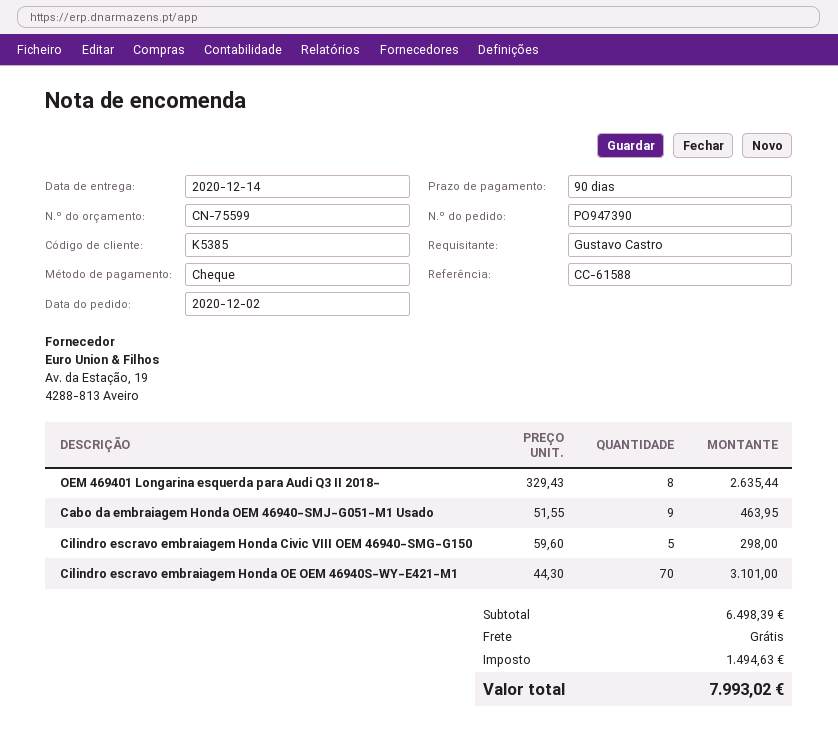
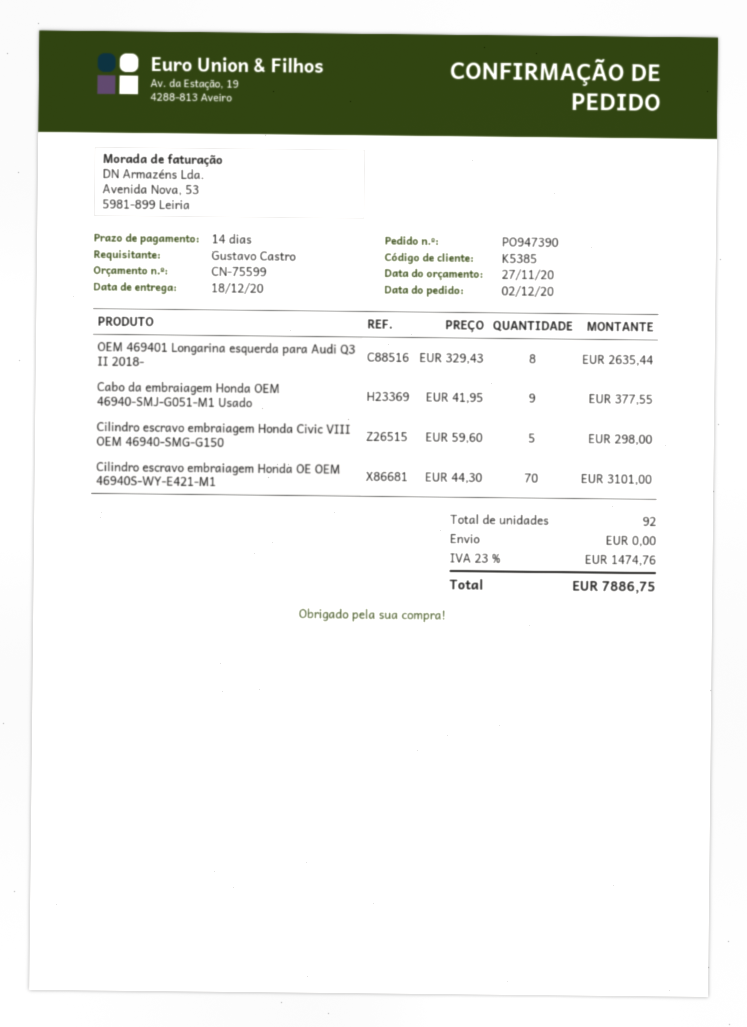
delivery date: 2020-12-14 -> 2020-12-18
payment terms: 90 days -> 14 days
Cabo da embraiagem Honda OEM 46940-SMJ-G051-M1 Usado: 9 x 51.55 = 463.95 -> 9 x 41.95 = 377.55
tax: 1494.63 -> 1474.76
total: 7993.02 -> 7886.75

